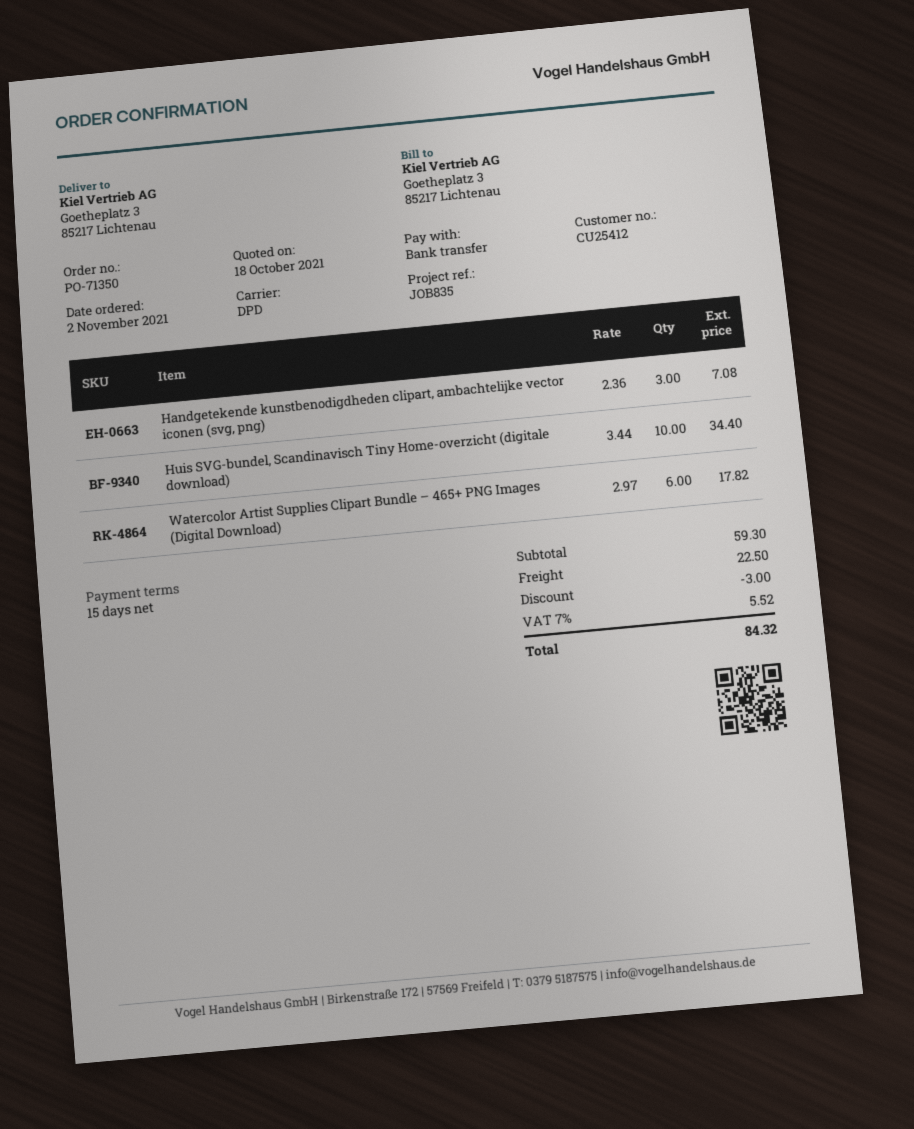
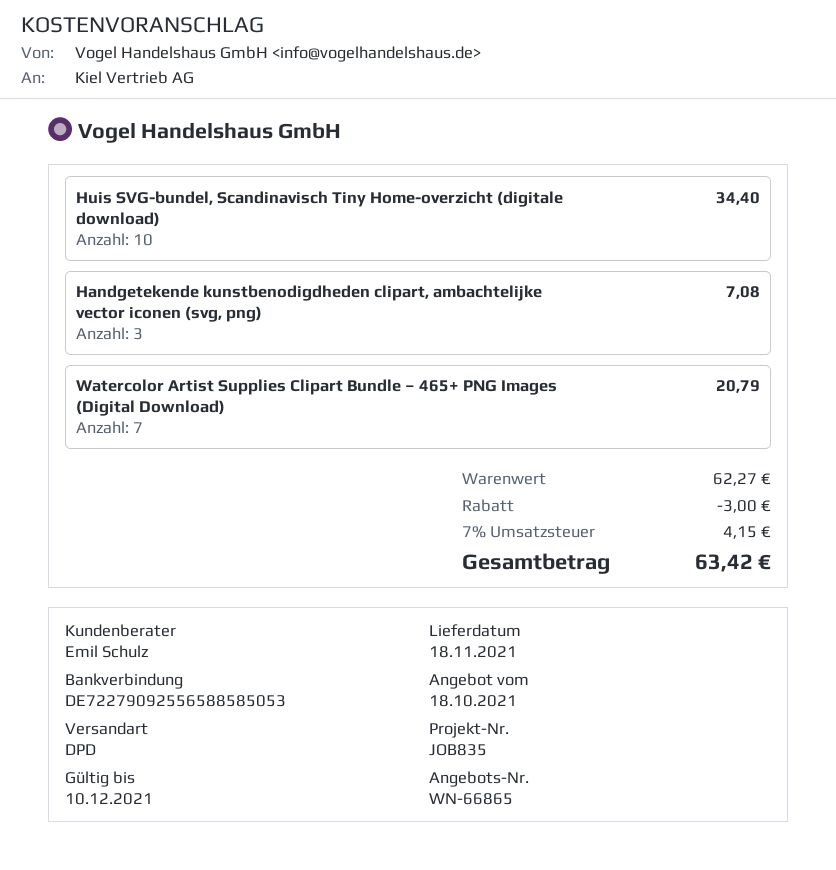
Watercolor Artist Supplies Clipart Bundle – 465+ PNG Images (Digital Download): 6 for 17.82 -> 7 for 20.79
subtotal: 59.30 -> 62.27
shipping: 22.50 -> none
tax: 7% = 5.52 -> 7% = 4.15
total: 84.32 -> 63.42

